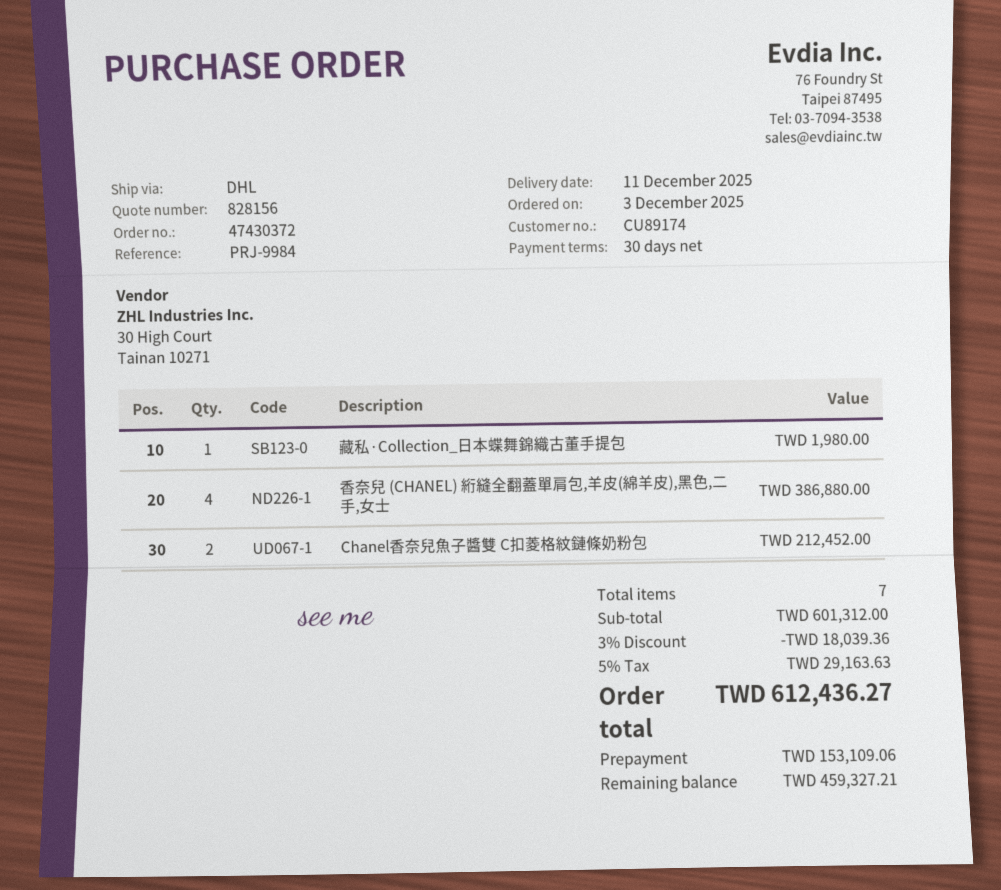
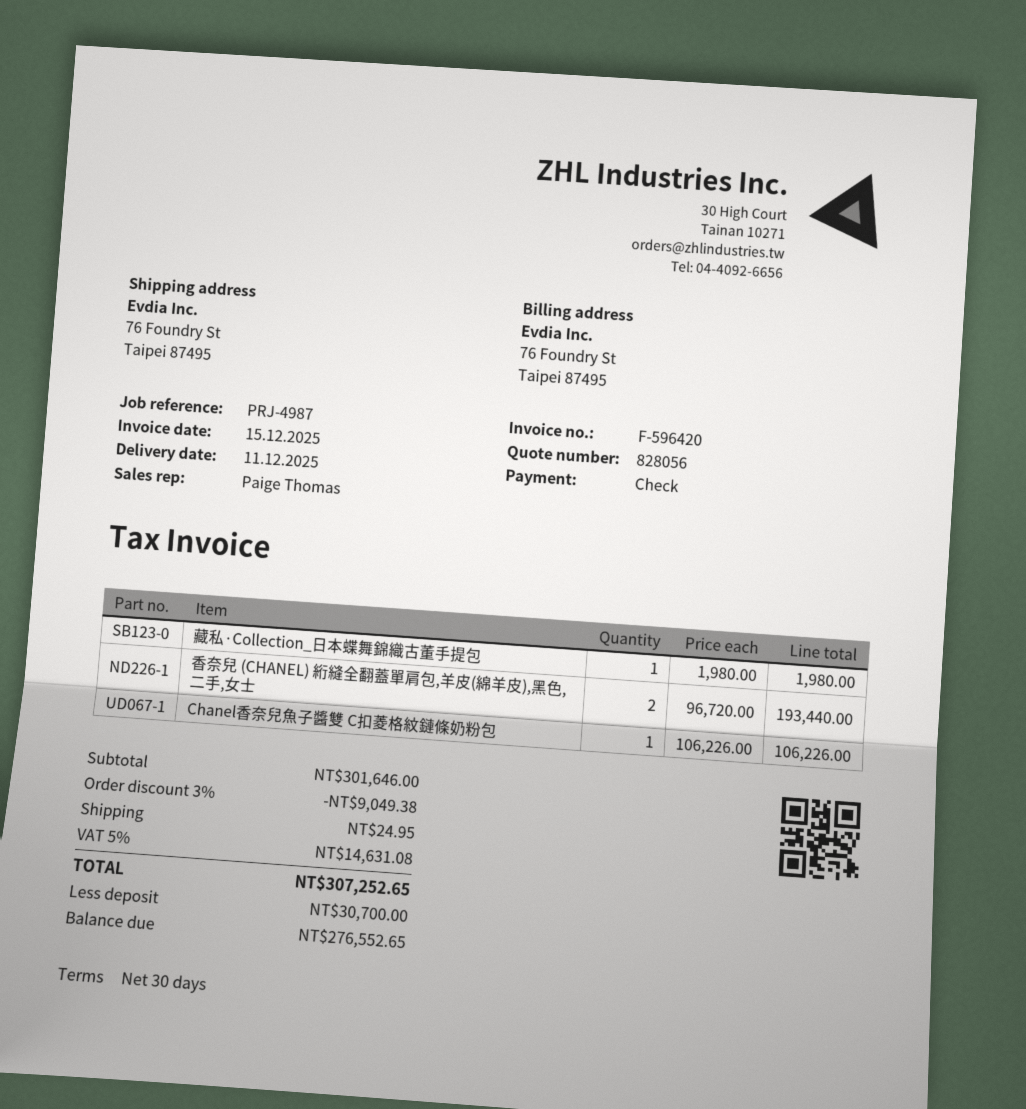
quote number: 828156 -> 828056
reference: PRJ-9984 -> PRJ-4987
香奈兒 (CHANEL) 絎縫全翻蓋單肩包,羊皮(綿羊皮),黑色,二手,女士: 4 for 386880.00 -> 2 for 193440.00
Chanel香奈兒魚子醬雙 C扣菱格紋鏈條奶粉包: 2 for 212452.00 -> 1 for 106226.00
subtotal: 601312.00 -> 301646.00
discount: 3% = 18039.36 -> 3% = 9049.38
shipping: none -> 24.95
tax: 5% = 29163.63 -> 5% = 14631.08
total: 612436.27 -> 307252.65
deposit: 153109.06 -> 30700.00
balance: 459327.21 -> 276552.65

